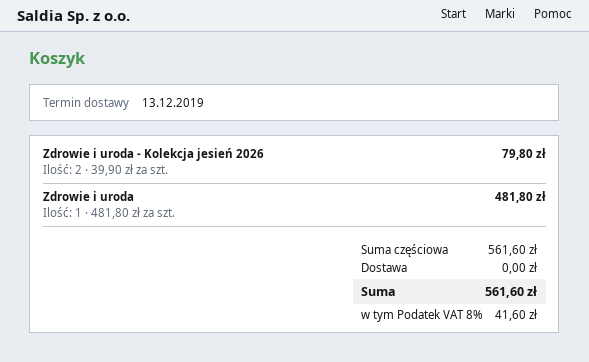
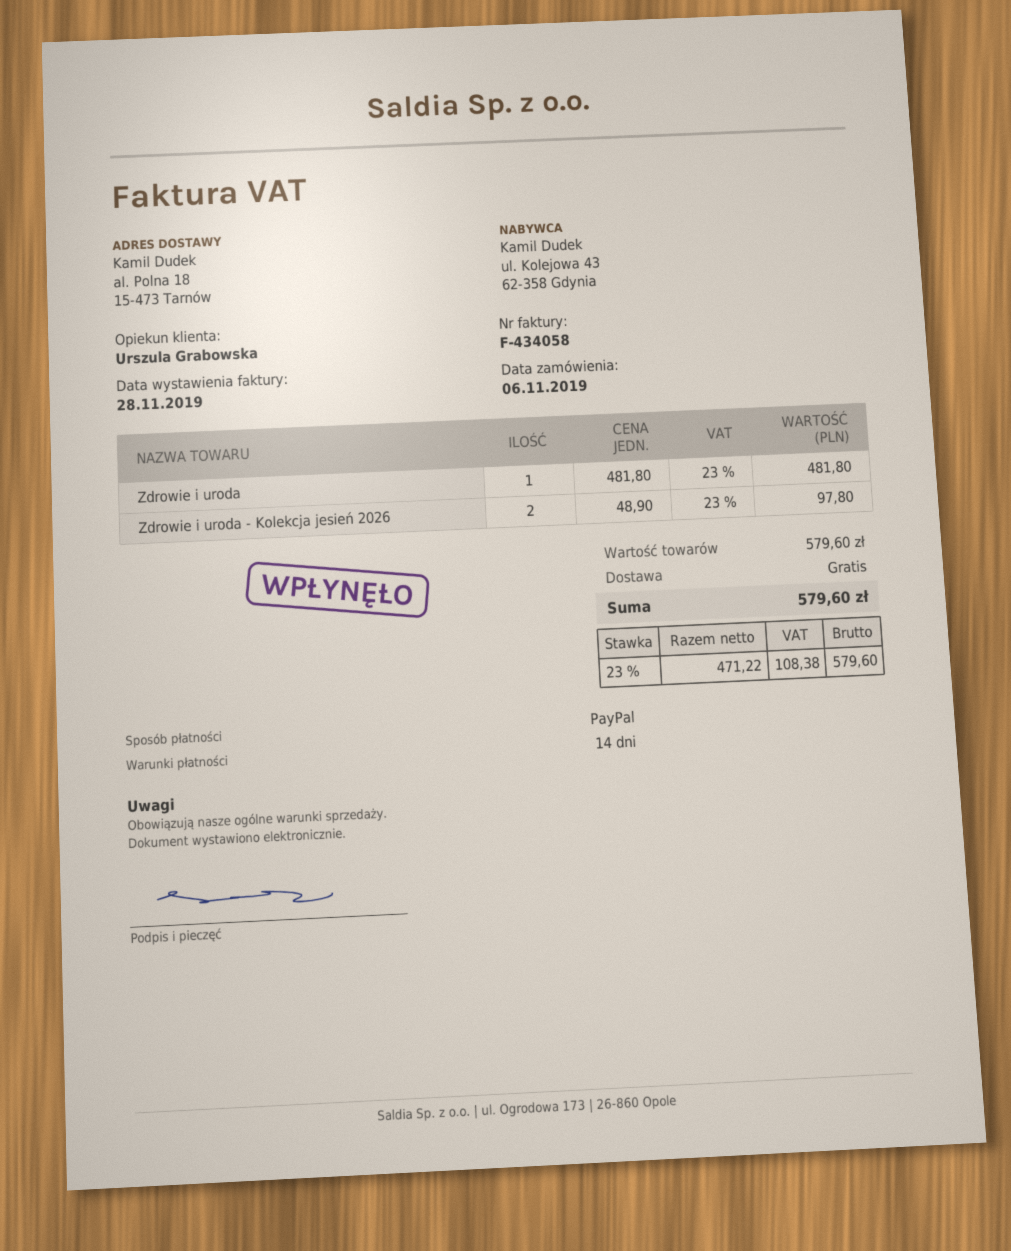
Zdrowie i uroda - Kolekcja jesień 2026: 2 x 39.90 = 79.80 -> 2 x 48.90 = 97.80
subtotal: 561.60 -> 579.60
tax: 8% = 41.60 -> 23% = 108.38
total: 561.60 -> 579.60

